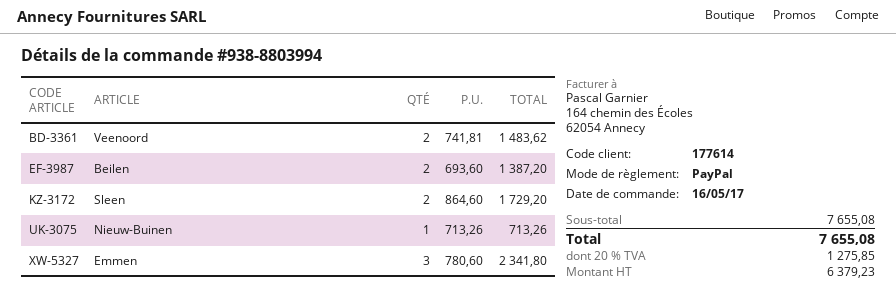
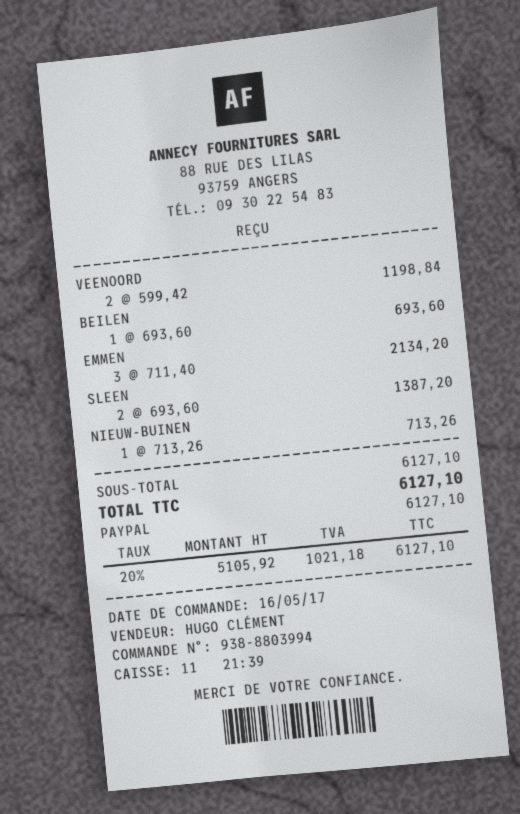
Veenoord: 2 x 741.81 = 1483.62 -> 2 x 599.42 = 1198.84
Beilen: 2 x 693.60 = 1387.20 -> 1 x 693.60 = 693.60
Sleen: 2 x 864.60 = 1729.20 -> 2 x 693.60 = 1387.20
Emmen: 3 x 780.60 = 2341.80 -> 3 x 711.40 = 2134.20
subtotal: 7655.08 -> 6127.10
net: 6379.23 -> 5105.92
tax: 20% = 1275.85 -> 20% = 1021.18
total: 7655.08 -> 6127.10

